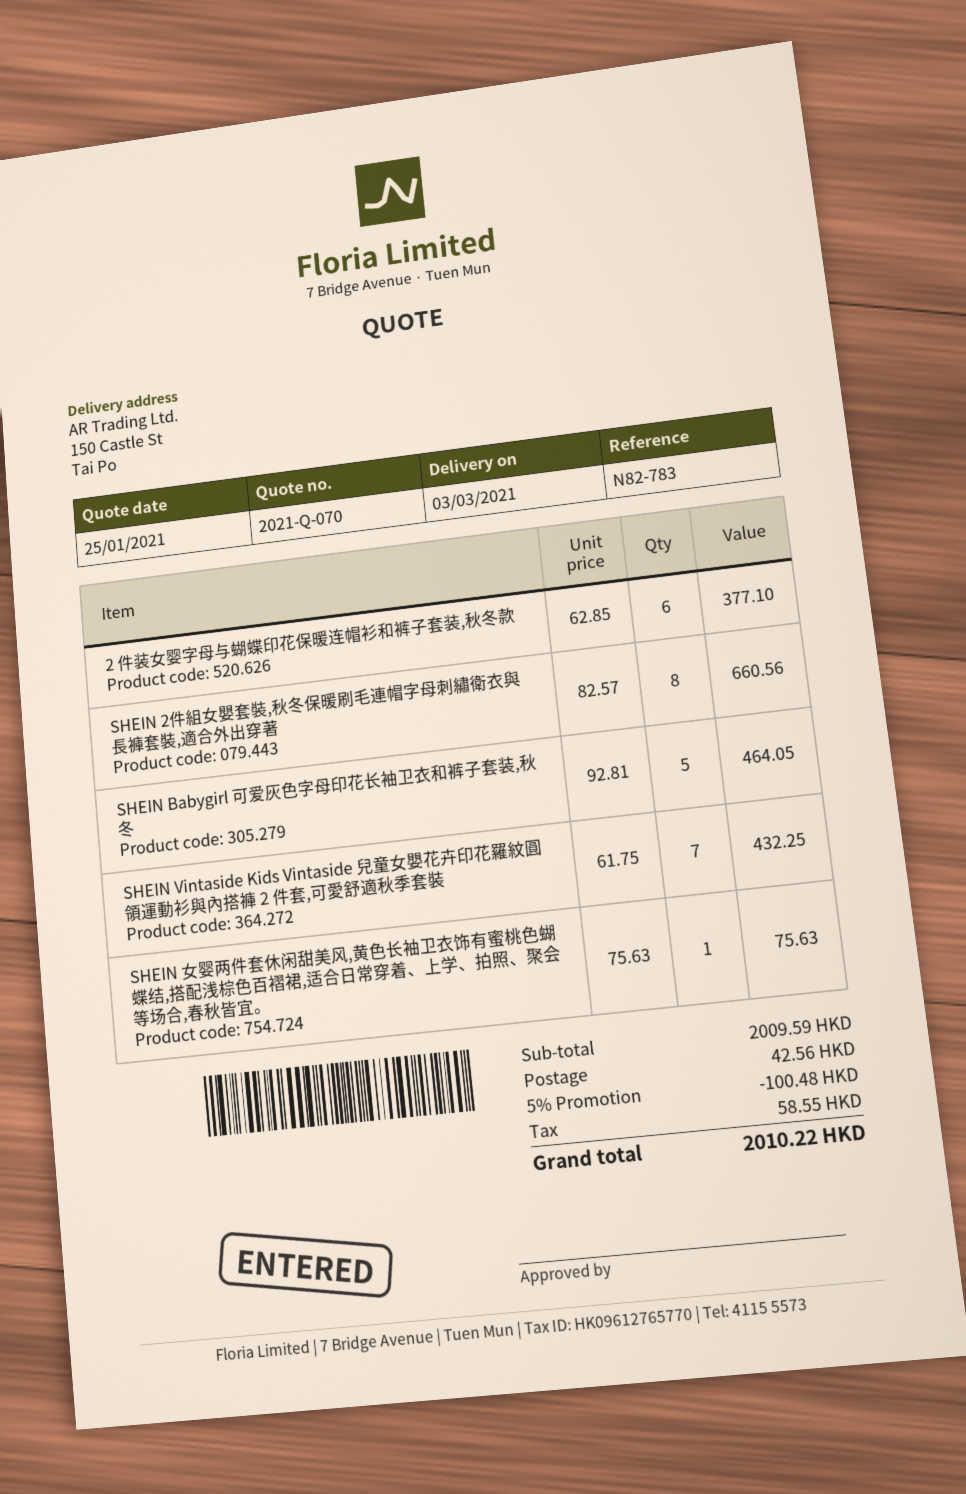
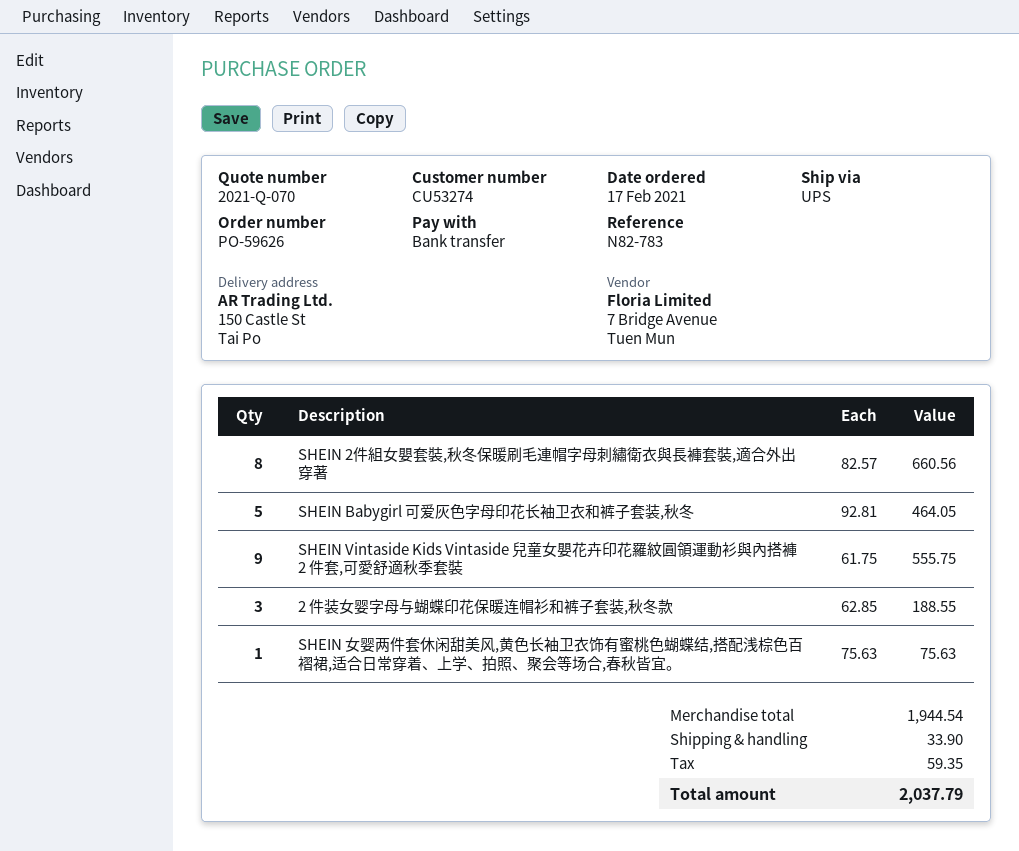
2 件装女婴字母与蝴蝶印花保暖连帽衫和裤子套装,秋冬款: 6 x 62.85 = 377.10 -> 3 x 62.85 = 188.55
SHEIN Vintaside Kids Vintaside 兒童女嬰花卉印花羅紋圓領運動衫與內搭褲 2 件套,可愛舒適秋季套裝: 7 x 61.75 = 432.25 -> 9 x 61.75 = 555.75
subtotal: 2009.59 -> 1944.54
discount: 5% = 100.48 -> none
shipping: 42.56 -> 33.90
tax: 58.55 -> 59.35
total: 2010.22 -> 2037.79

